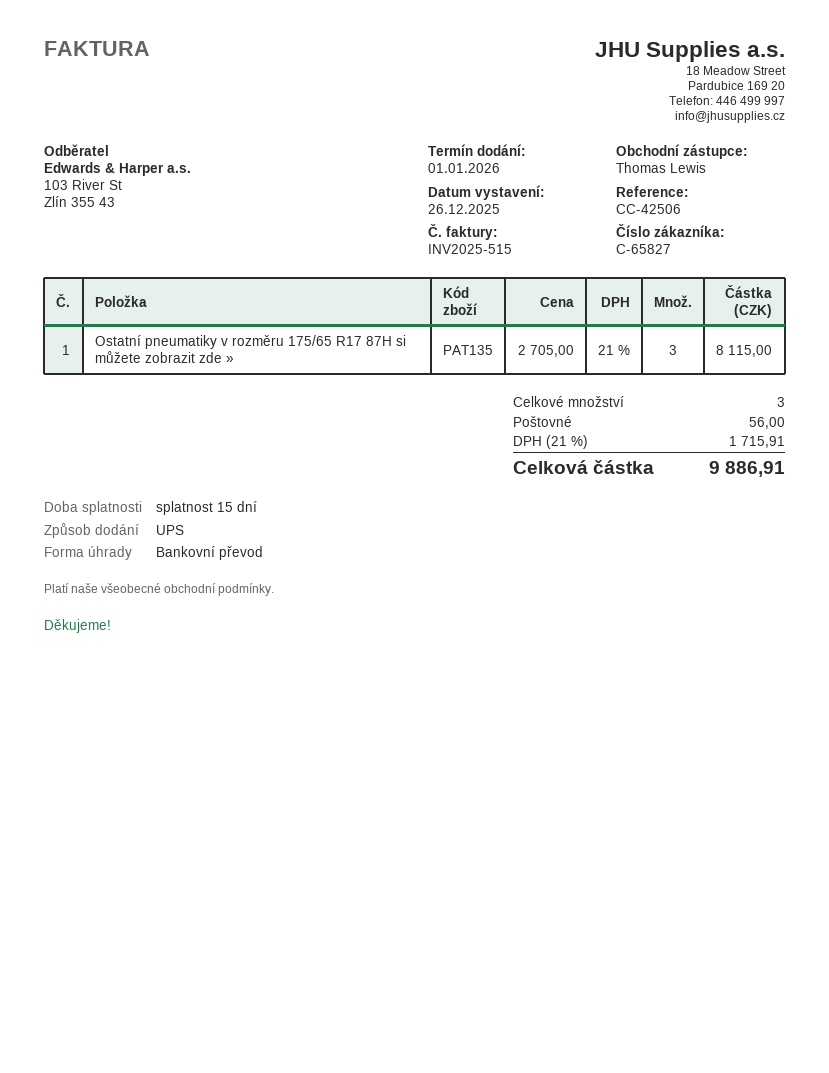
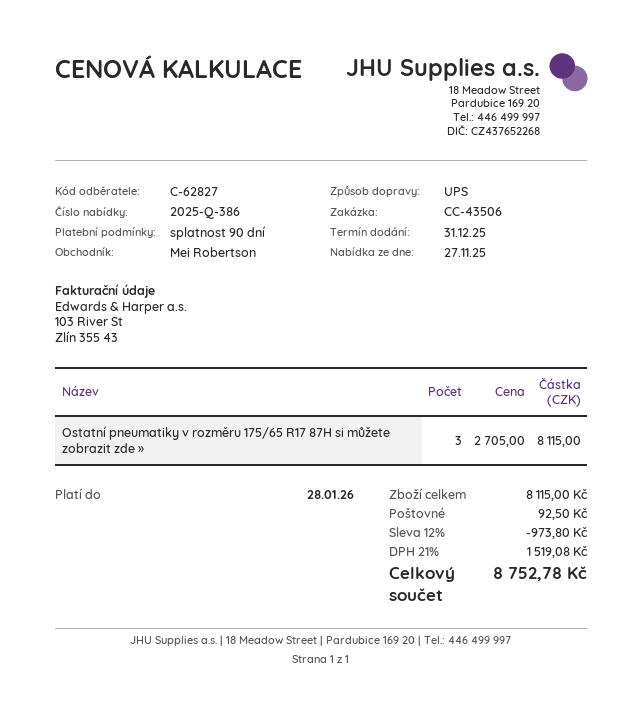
delivery date: 2026-01-01 -> 2025-12-31
payment terms: 15 days -> 90 days
customer number: C-65827 -> C-62827
reference: CC-42506 -> CC-43506
sales rep: Thomas Lewis -> Mei Robertson
discount: none -> 12% = 973.80
shipping: 56.00 -> 92.50
tax: 21% = 1715.91 -> 21% = 1519.08
total: 9886.91 -> 8752.78

